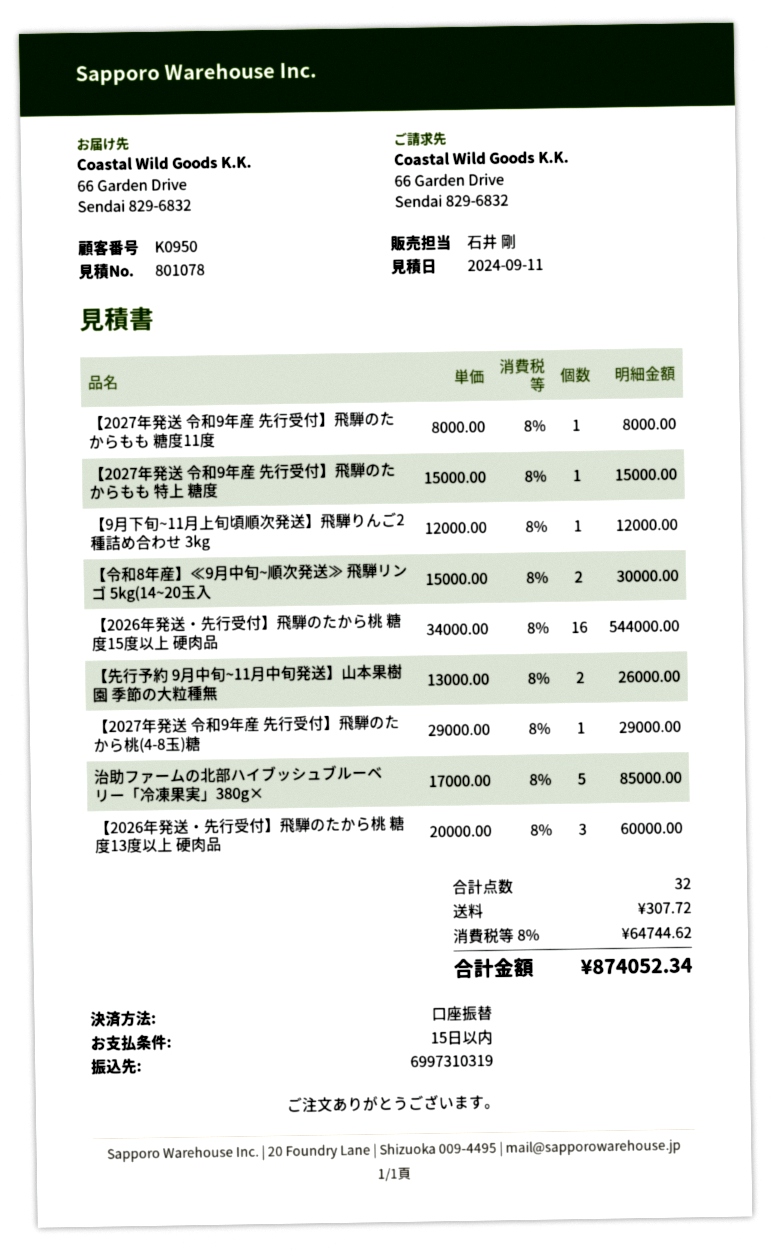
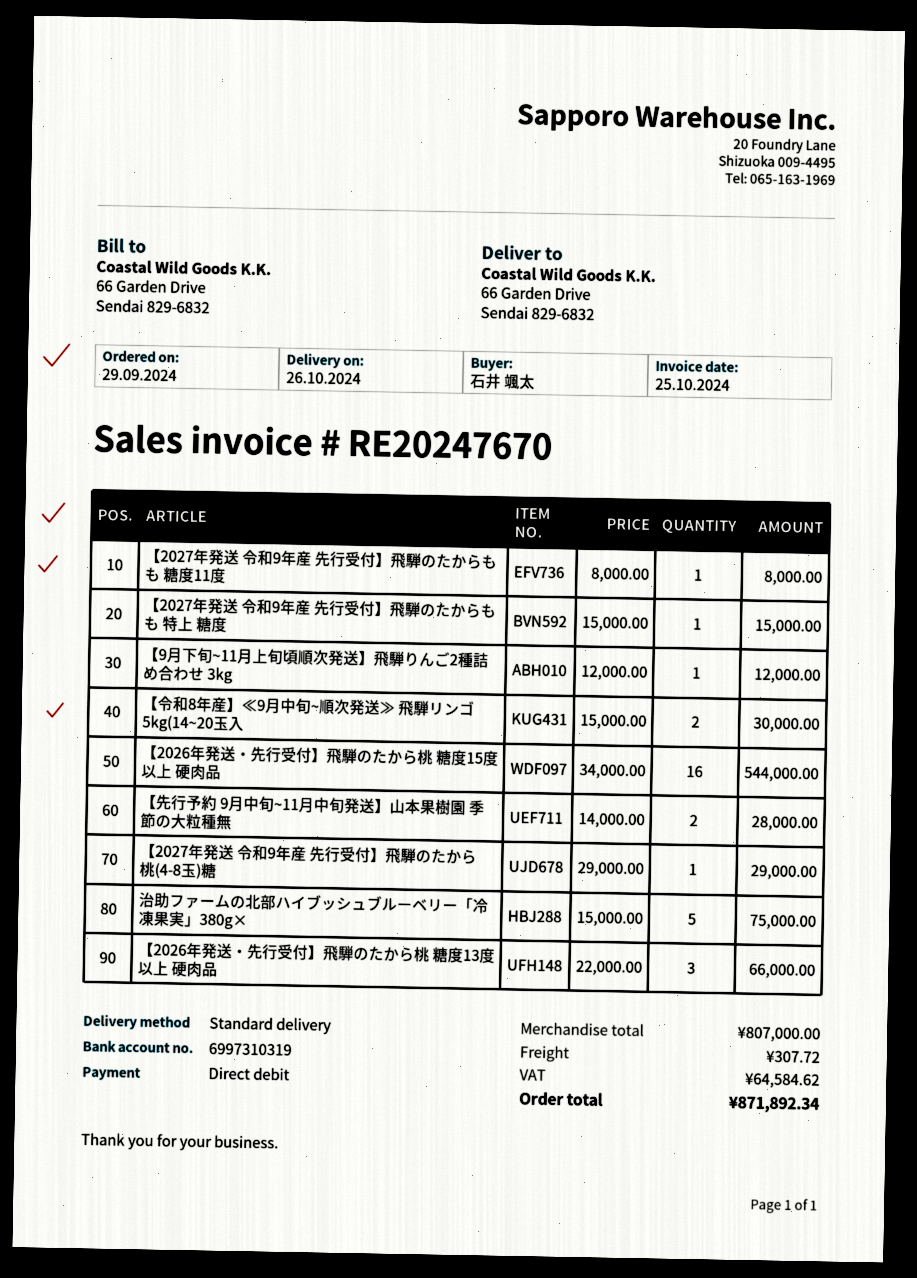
【先行予約 9月中旬~11月中旬発送】山本果樹園 季節の大粒種無: 2 x 13000.00 = 26000.00 -> 2 x 14000.00 = 28000.00
治助ファームの北部ハイブッシュブルーベリー「冷凍果実」380g×: 5 x 17000.00 = 85000.00 -> 5 x 15000.00 = 75000.00
【2026年発送・先行受付】飛騨のたから桃 糖度13度以上 硬肉品: 3 x 20000.00 = 60000.00 -> 3 x 22000.00 = 66000.00
tax: 64744.62 -> 64584.62
total: 874052.34 -> 871892.34

